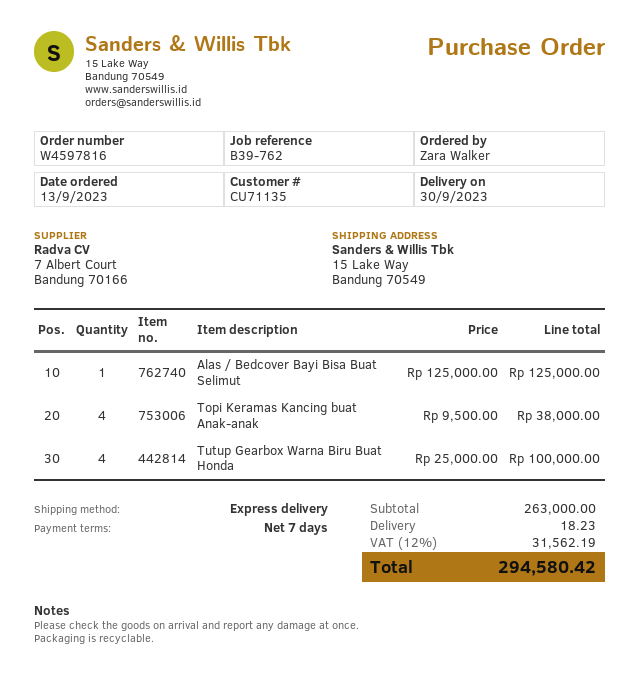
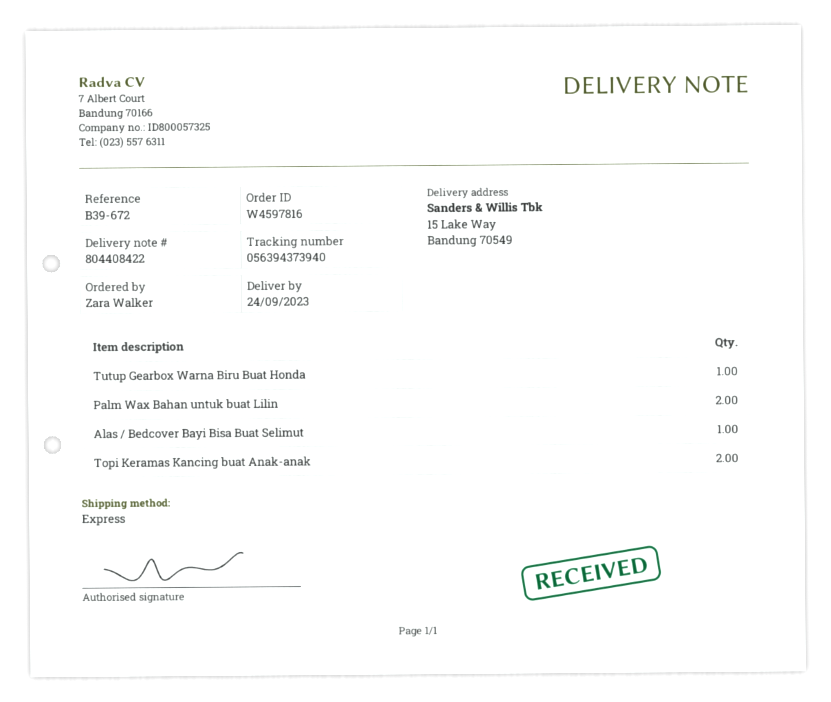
delivery date: 2023-09-30 -> 2023-09-24
reference: B39-762 -> B39-672
Topi Keramas Kancing buat Anak-anak: 4 -> 2
Tutup Gearbox Warna Biru Buat Honda: 4 -> 1
Palm Wax Bahan untuk buat Lilin: none -> 2

